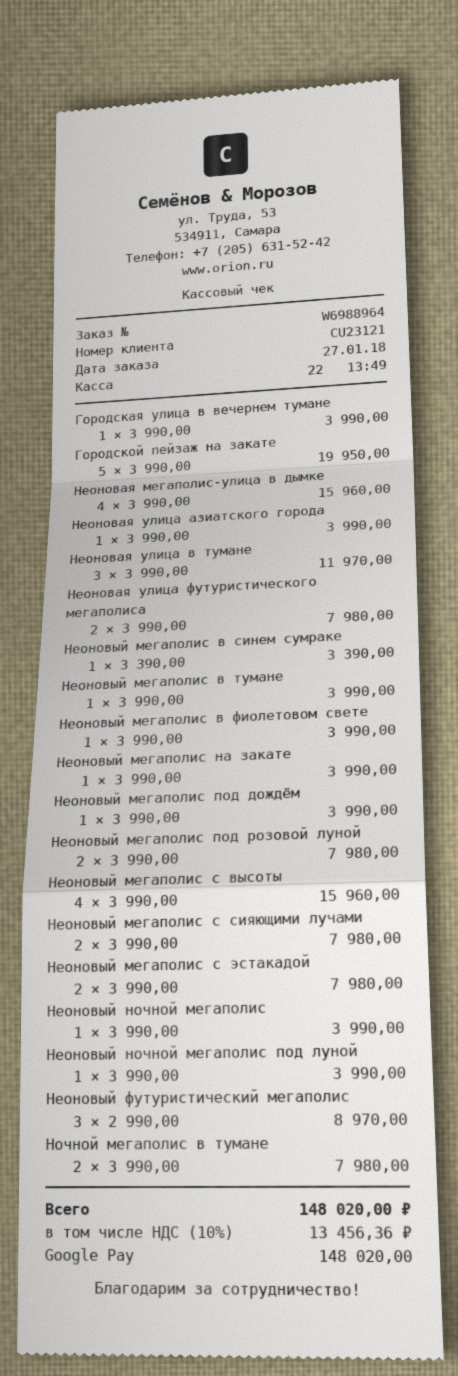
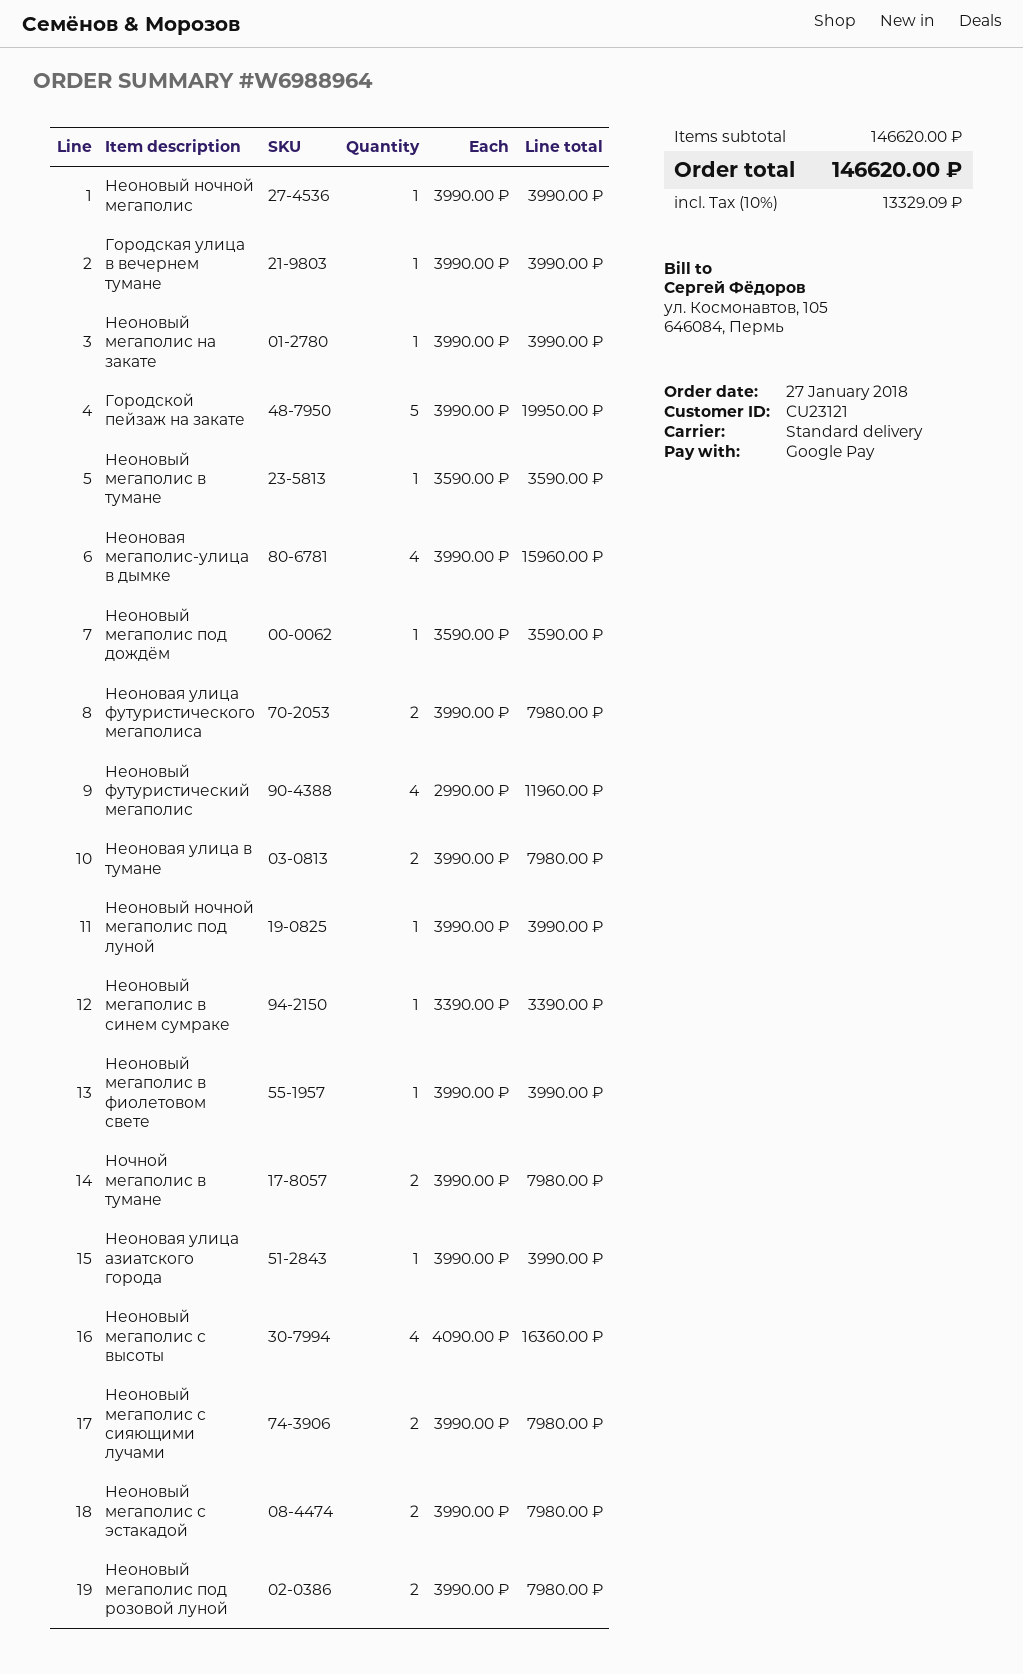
Неоновая улица в тумане: 3 x 3990.00 = 11970.00 -> 2 x 3990.00 = 7980.00
Неоновый мегаполис в тумане: 1 x 3990.00 = 3990.00 -> 1 x 3590.00 = 3590.00
Неоновый мегаполис под дождём: 1 x 3990.00 = 3990.00 -> 1 x 3590.00 = 3590.00
Неоновый мегаполис с высоты: 4 x 3990.00 = 15960.00 -> 4 x 4090.00 = 16360.00
Неоновый футуристический мегаполис: 3 x 2990.00 = 8970.00 -> 4 x 2990.00 = 11960.00
tax: 10% = 13456.36 -> 10% = 13329.09
total: 148020.00 -> 146620.00

